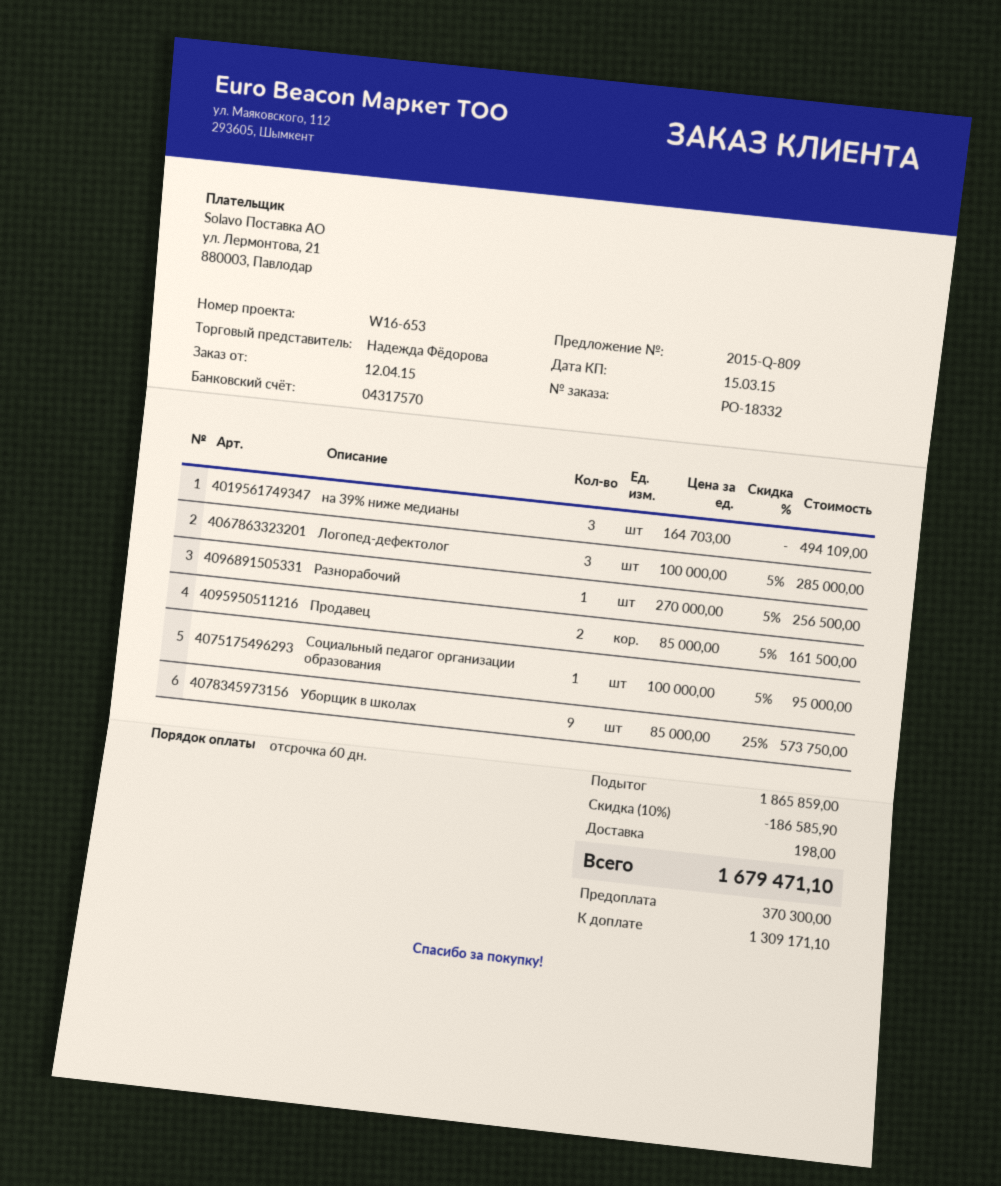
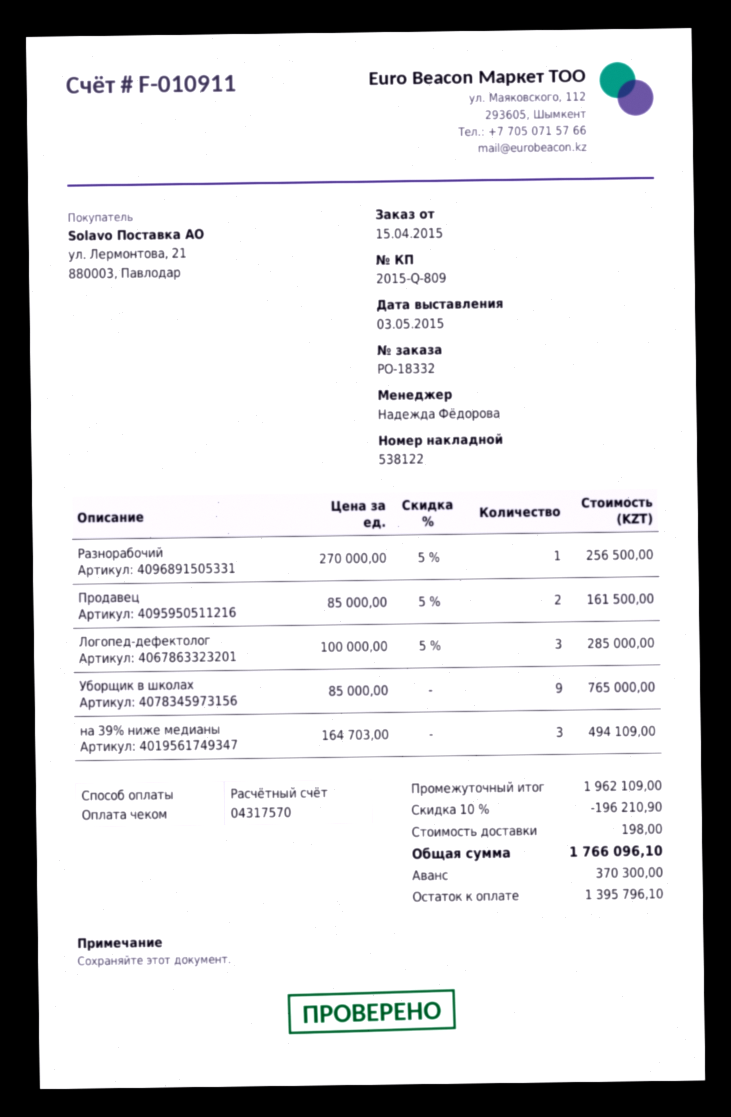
order date: 2015-04-12 -> 2015-04-15
Социальный педагог организации образования: 1 x 100000.00 - 5% = 95000.00 -> none
Уборщик в школах: 9 x 85000.00 - 25% = 573750.00 -> 9 x 85000.00 = 765000.00
subtotal: 1865859.00 -> 1962109.00
discount: 10% = 186585.90 -> 10% = 196210.90
total: 1679471.10 -> 1766096.10
balance: 1309171.10 -> 1395796.10

